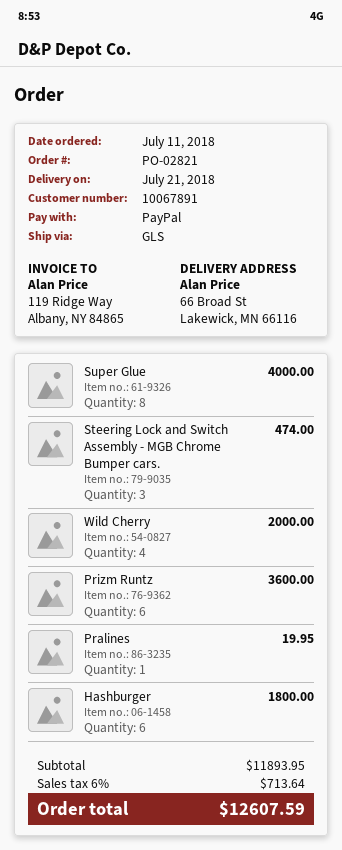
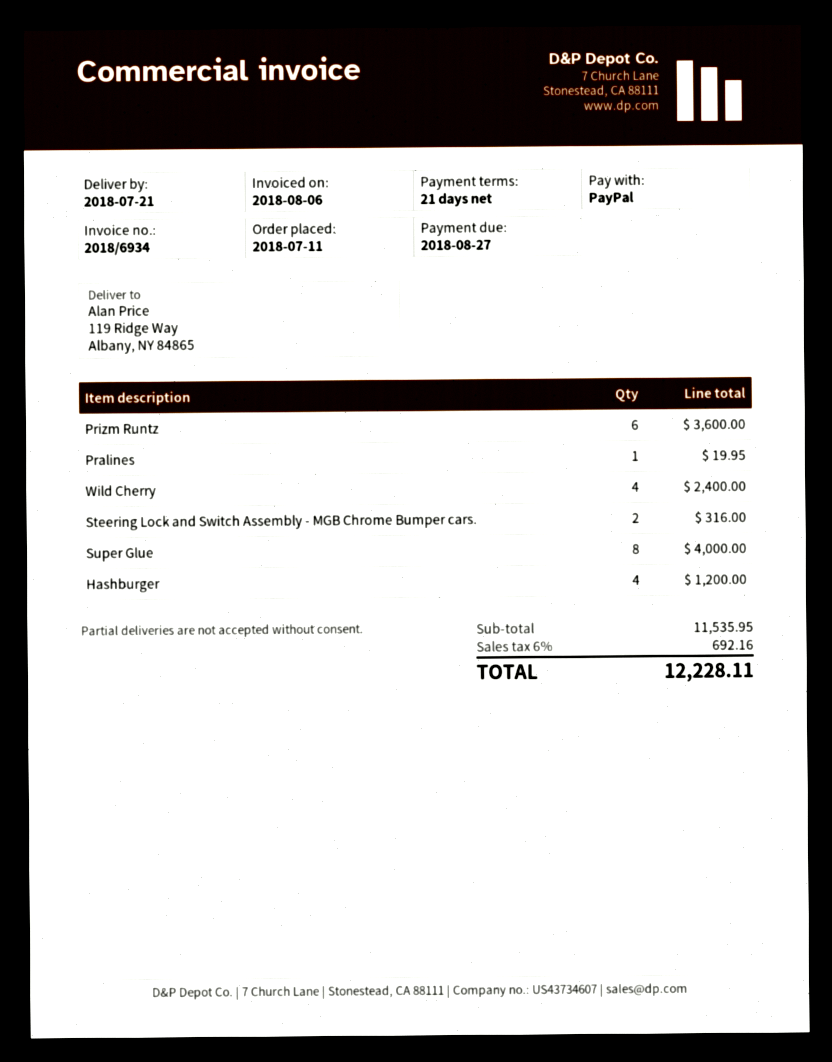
ship to: 66 Broad St, Lakewick, MN 66116 -> 119 Ridge Way, Albany, NY 84865
Steering Lock and Switch Assembly - MGB Chrome Bumper cars.: 3 for 474.00 -> 2 for 316.00
Wild Cherry: 4 for 2000.00 -> 4 for 2400.00
Hashburger: 6 for 1800.00 -> 4 for 1200.00
subtotal: 11893.95 -> 11535.95
tax: 6% = 713.64 -> 6% = 692.16
total: 12607.59 -> 12228.11

